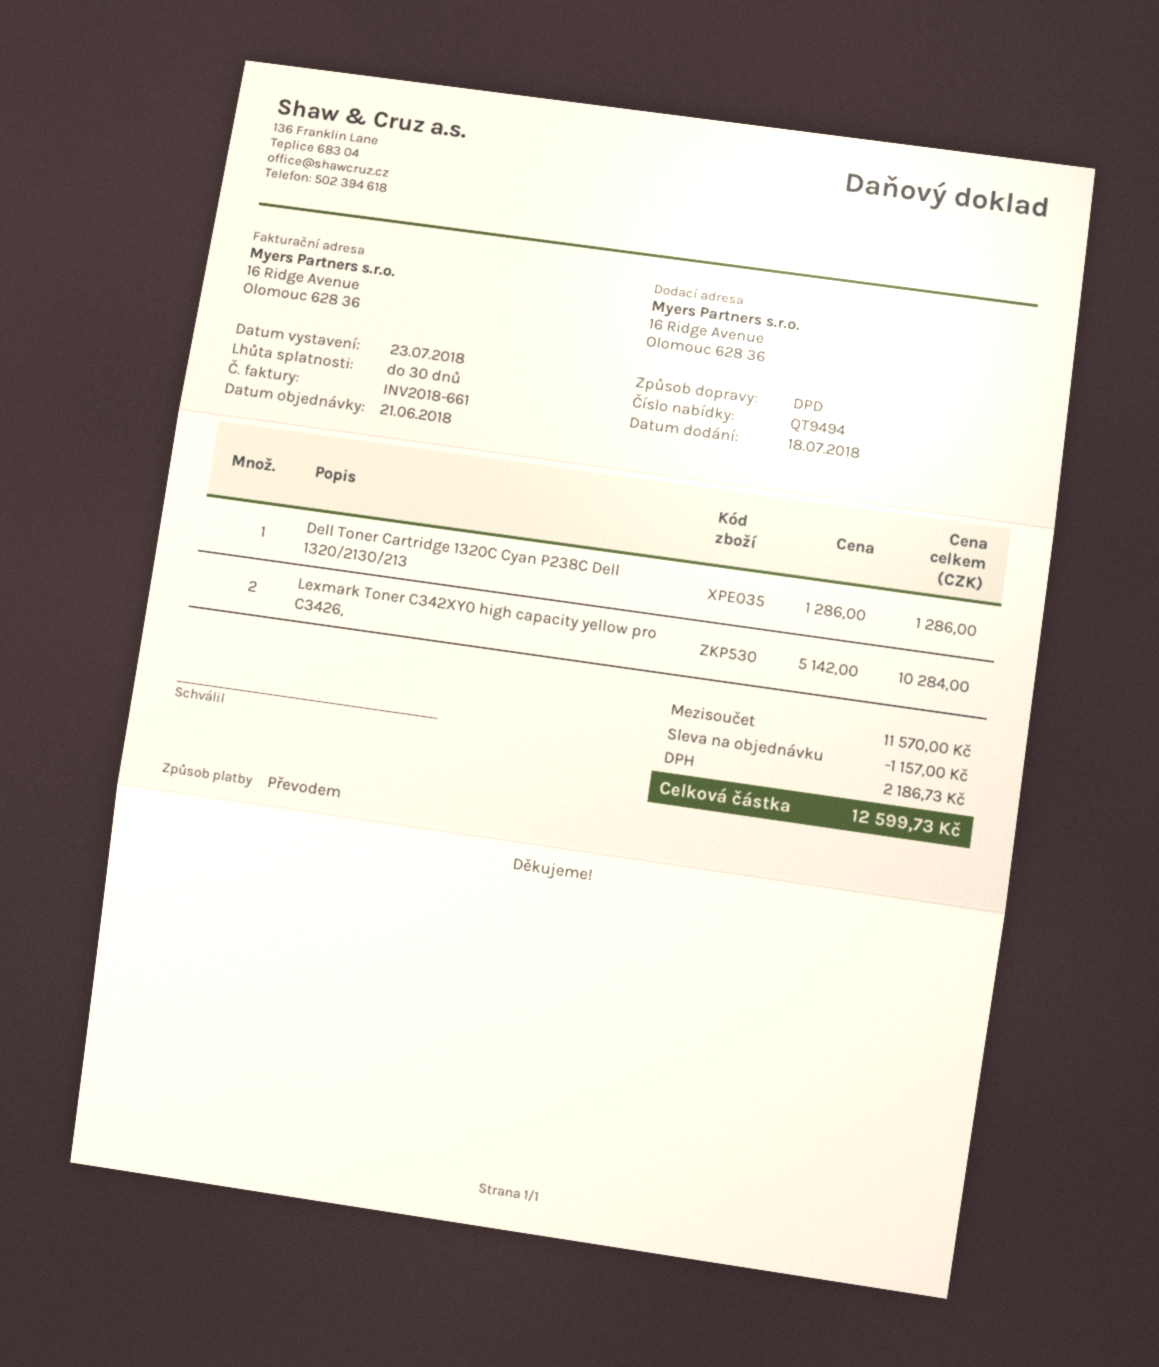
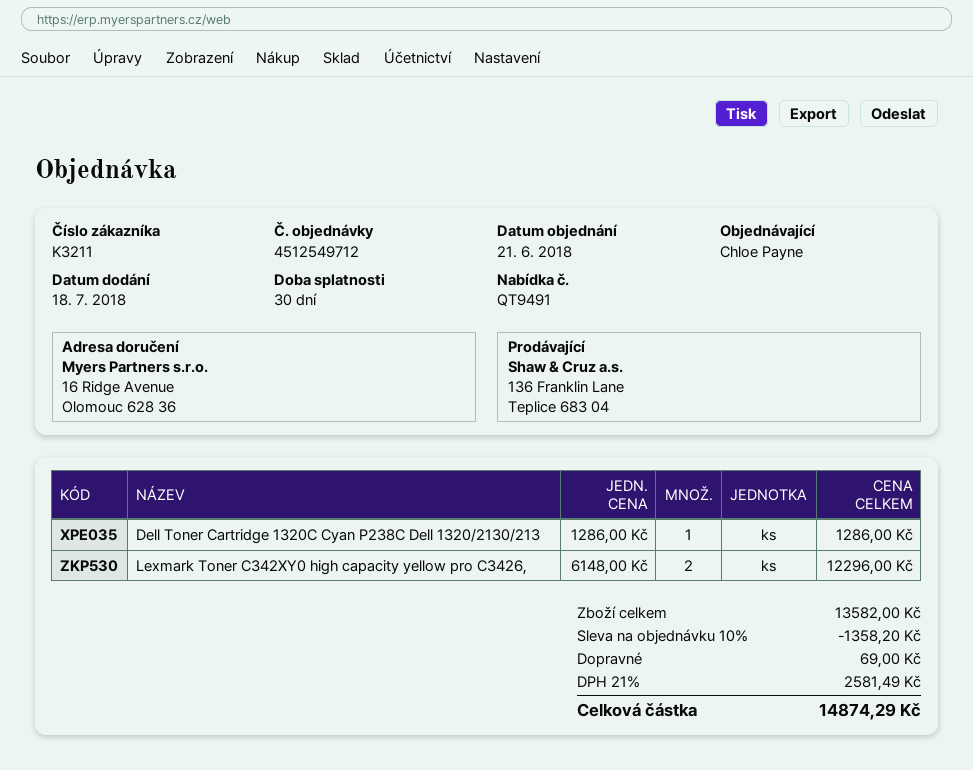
quote number: QT9494 -> QT9491
Lexmark Toner C342XY0 high capacity yellow pro C3426,: 2 x 5142.00 = 10284.00 -> 2 x 6148.00 = 12296.00
subtotal: 11570.00 -> 13582.00
discount: 1157.00 -> 1358.20
shipping: none -> 69.00
tax: 2186.73 -> 2581.49
total: 12599.73 -> 14874.29

